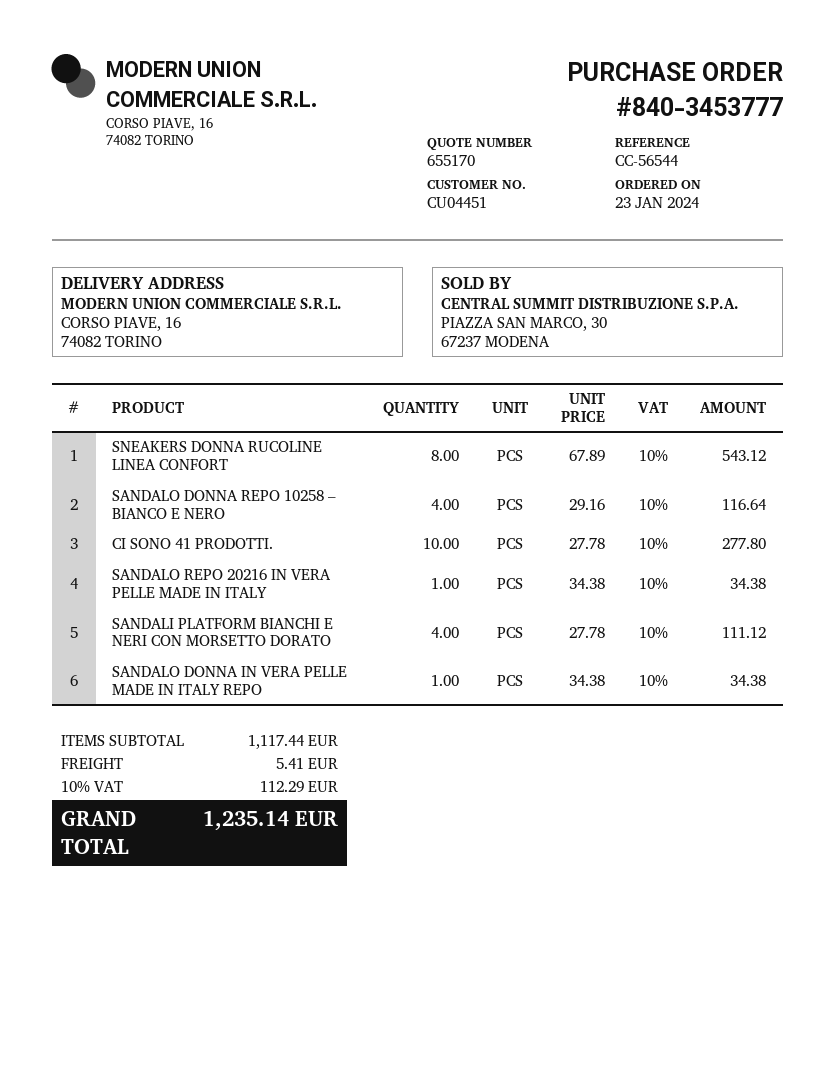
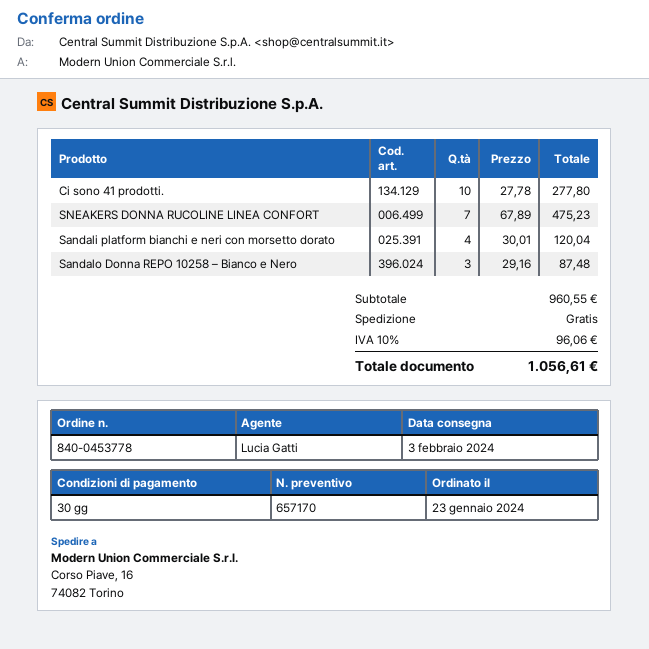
quote number: 655170 -> 657170
order number: 840-3453777 -> 840-0453778
SNEAKERS DONNA RUCOLINE LINEA CONFORT: 8 x 67.89 = 543.12 -> 7 x 67.89 = 475.23
SANDALO DONNA REPO 10258 – BIANCO E NERO: 4 x 29.16 = 116.64 -> 3 x 29.16 = 87.48
SANDALO REPO 20216 IN VERA PELLE MADE IN ITALY: 1 x 34.38 = 34.38 -> none
SANDALI PLATFORM BIANCHI E NERI CON MORSETTO DORATO: 4 x 27.78 = 111.12 -> 4 x 30.01 = 120.04
SANDALO DONNA IN VERA PELLE MADE IN ITALY REPO: 1 x 34.38 = 34.38 -> none
subtotal: 1117.44 -> 960.55
shipping: 5.41 -> 0.00
tax: 10% = 112.29 -> 10% = 96.06
total: 1235.14 -> 1056.61

